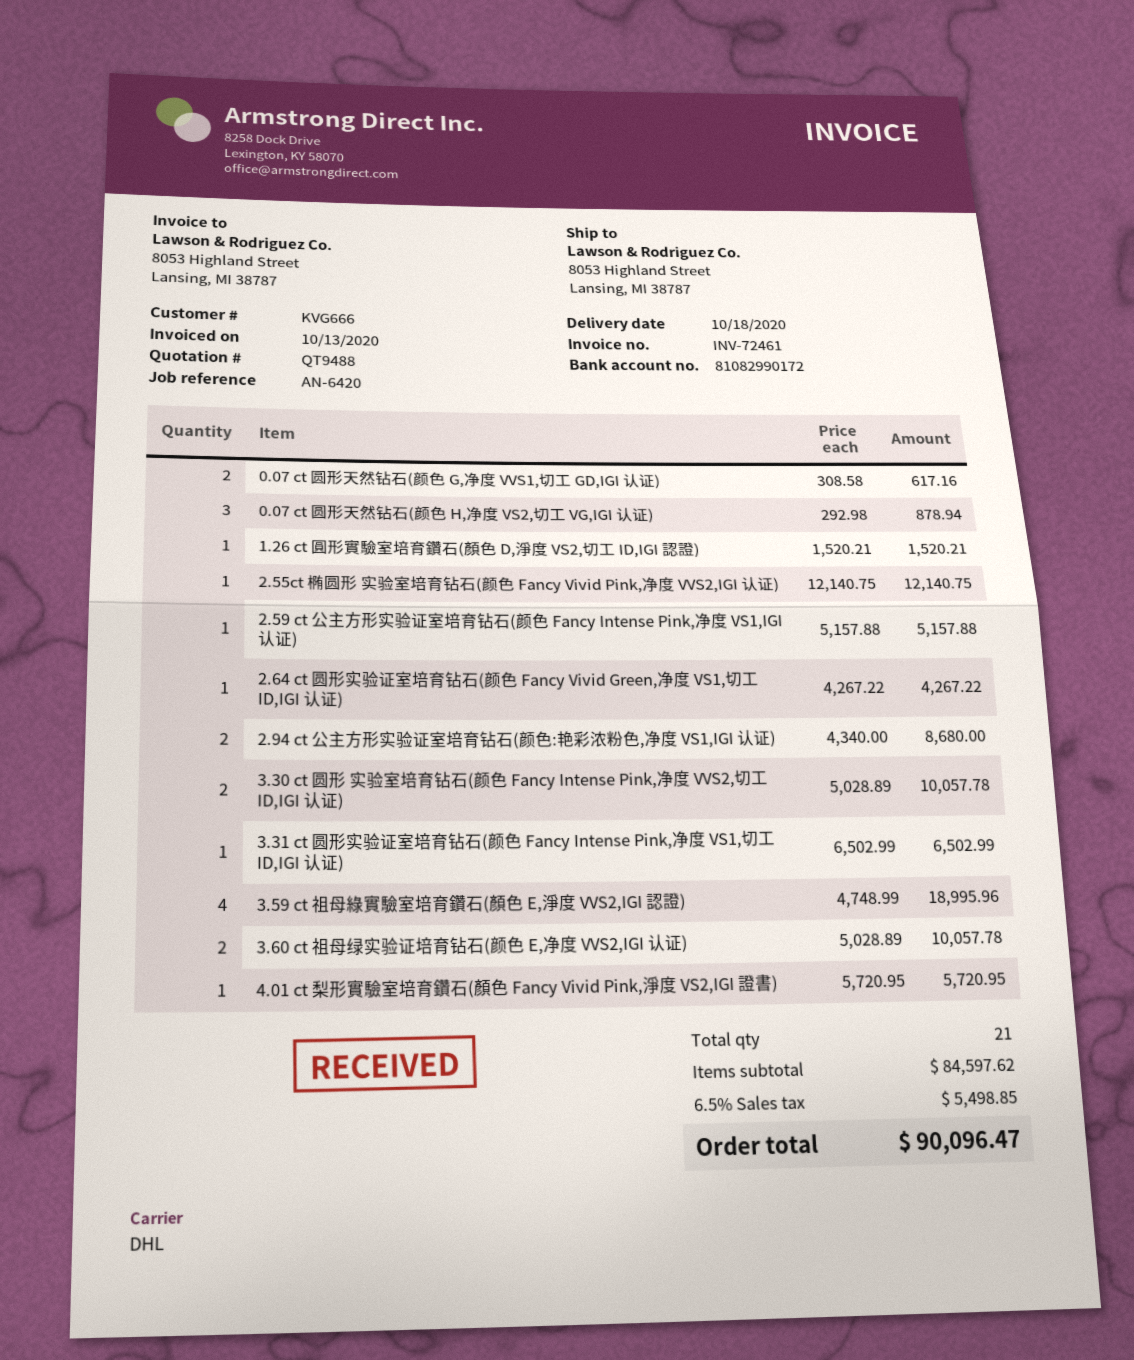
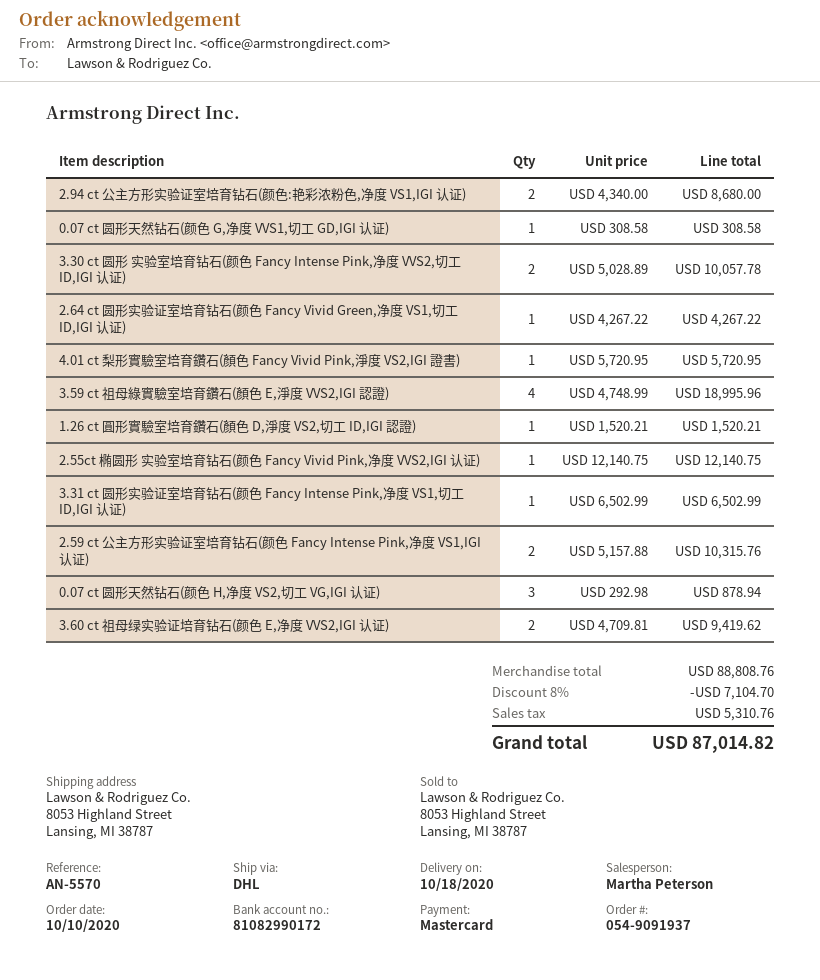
reference: AN-6420 -> AN-5570
0.07 ct 圆形天然钻石(颜色 G,净度 VVS1,切工 GD,IGI 认证): 2 x 308.58 = 617.16 -> 1 x 308.58 = 308.58
2.59 ct 公主方形实验证室培育钻石(颜色 Fancy Intense Pink,净度 VS1,IGI 认证): 1 x 5157.88 = 5157.88 -> 2 x 5157.88 = 10315.76
3.60 ct 祖母绿实验证培育钻石(颜色 E,净度 VVS2,IGI 认证): 2 x 5028.89 = 10057.78 -> 2 x 4709.81 = 9419.62
subtotal: 84597.62 -> 88808.76
discount: none -> 8% = 7104.70
tax: 5498.85 -> 5310.76
total: 90096.47 -> 87014.82

